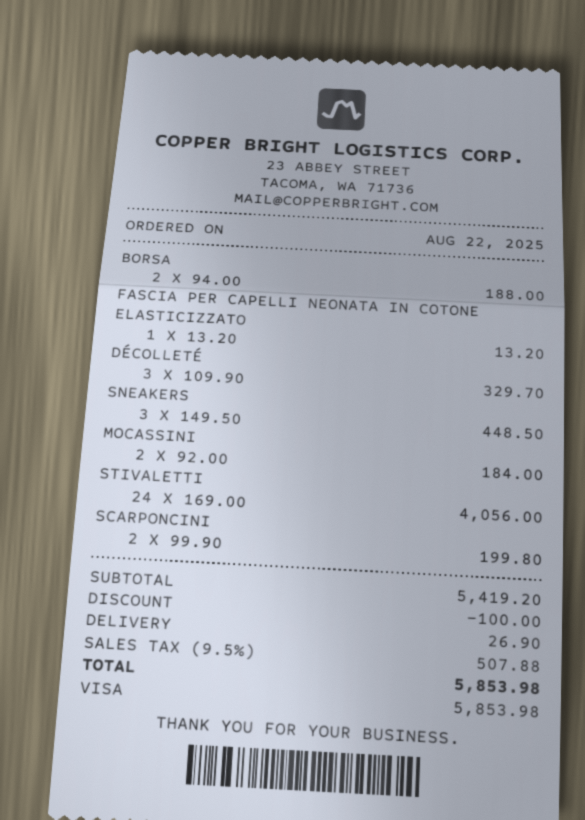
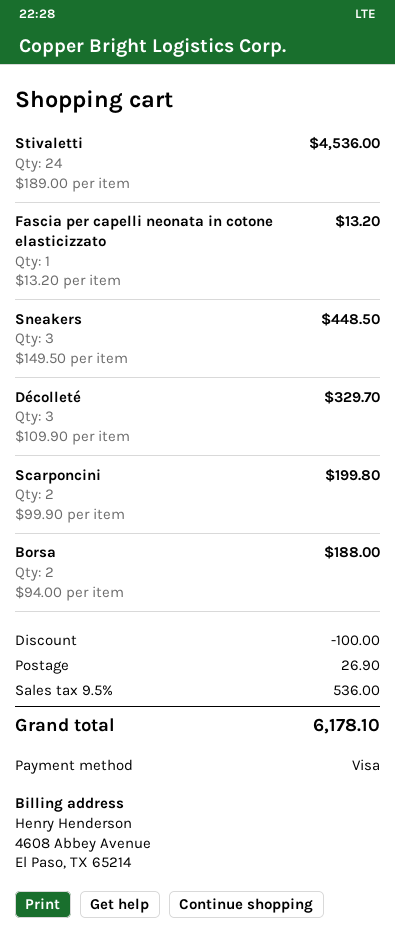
MOCASSINI: 2 x 92.00 = 184.00 -> none
STIVALETTI: 24 x 169.00 = 4056.00 -> 24 x 189.00 = 4536.00
tax: 9.5% = 507.88 -> 9.5% = 536.00
total: 5853.98 -> 6178.10

